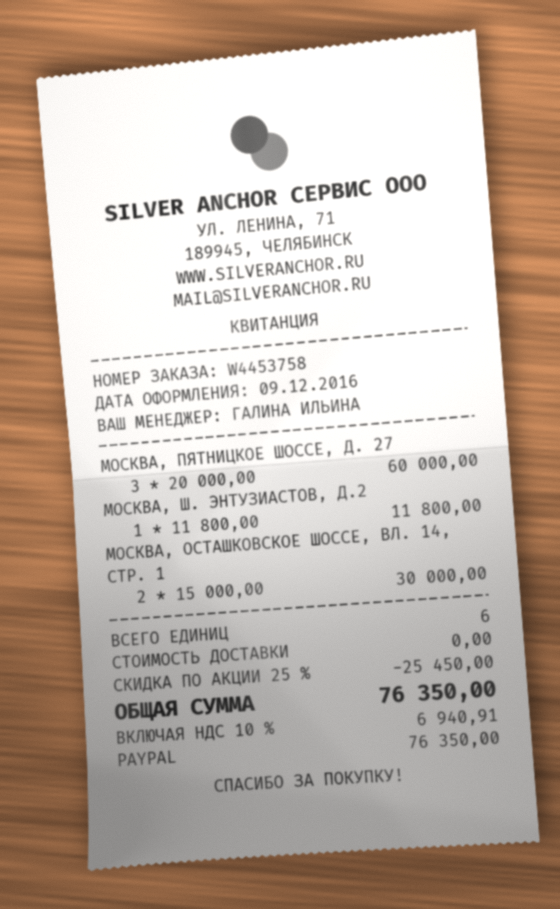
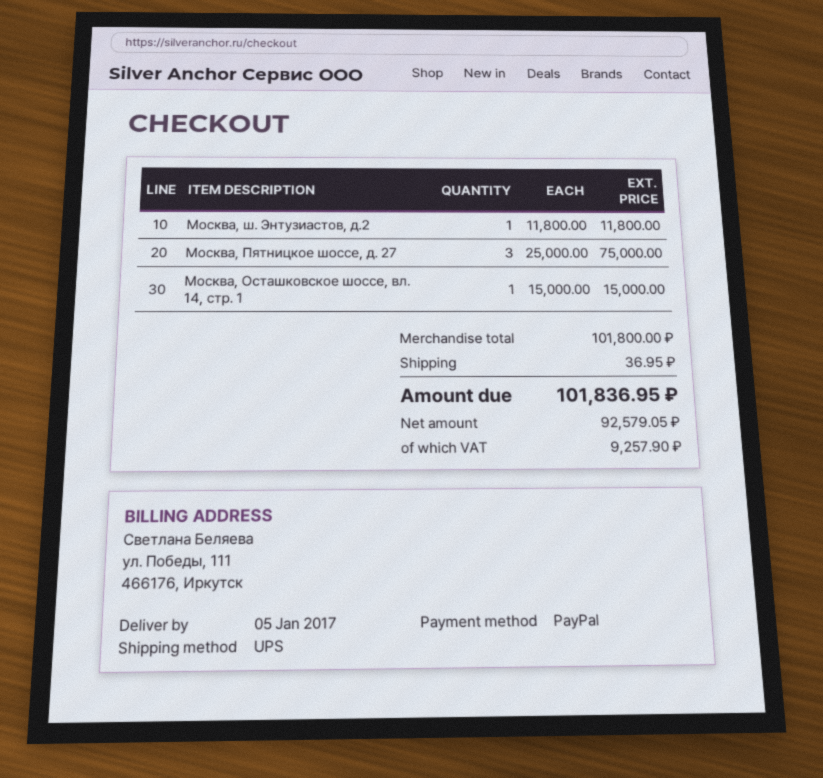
МОСКВА, ПЯТНИЦКОЕ ШОССЕ, Д. 27: 3 x 20000.00 = 60000.00 -> 3 x 25000.00 = 75000.00
МОСКВА, ОСТАШКОВСКОЕ ШОССЕ, ВЛ. 14, СТР. 1: 2 x 15000.00 = 30000.00 -> 1 x 15000.00 = 15000.00
discount: 25% = 25450.00 -> none
shipping: 0.00 -> 36.95
tax: 6940.91 -> 9257.90
total: 76350.00 -> 101836.95

